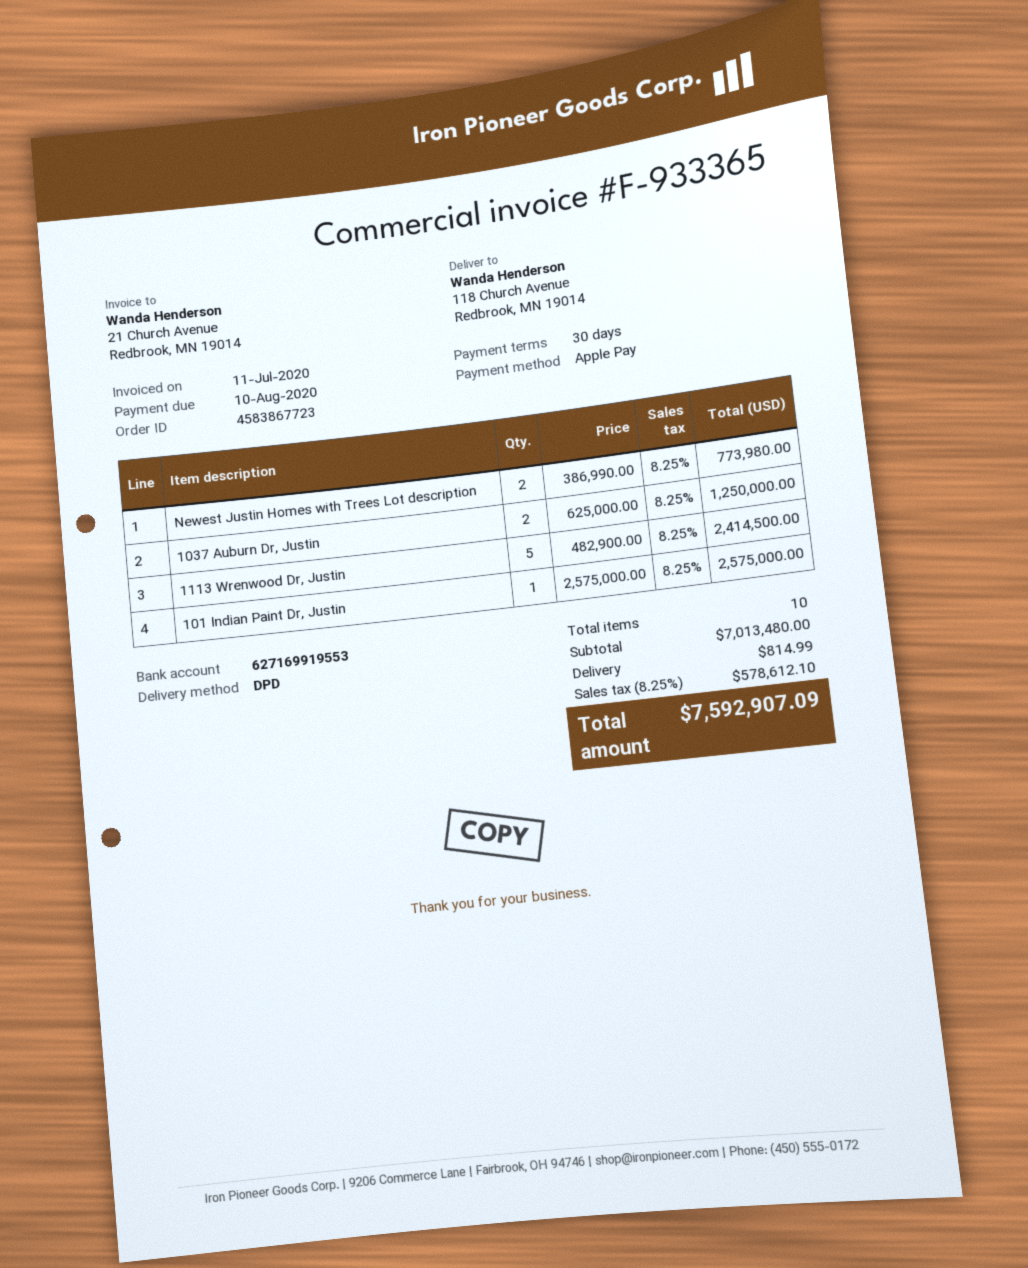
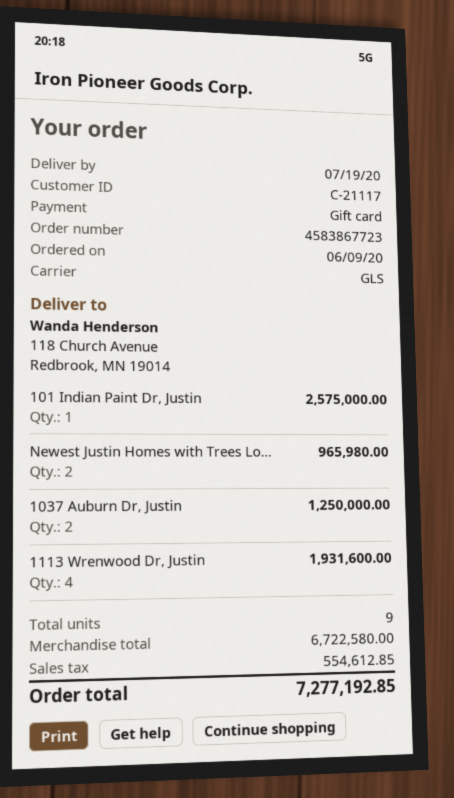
payment method: Apple Pay -> gift card
shipping method: DPD -> GLS
Newest Justin Homes with Trees Lot description: 2 for 773980.00 -> 2 for 965980.00
1113 Wrenwood Dr, Justin: 5 for 2414500.00 -> 4 for 1931600.00
total quantity: 10 -> 9
subtotal: 7013480.00 -> 6722580.00
shipping: 814.99 -> none
tax: 578612.10 -> 554612.85
total: 7592907.09 -> 7277192.85

